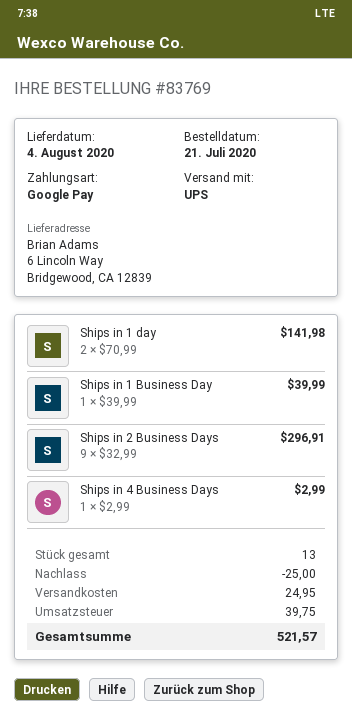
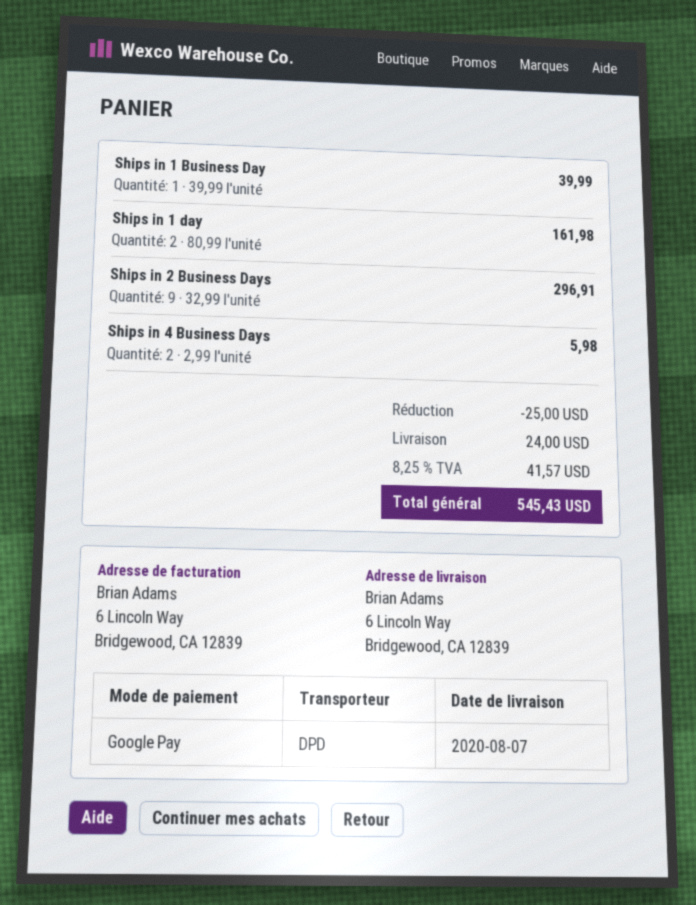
delivery date: 2020-08-04 -> 2020-08-07
shipping method: UPS -> DPD
Ships in 1 day: 2 x 70.99 = 141.98 -> 2 x 80.99 = 161.98
Ships in 4 Business Days: 1 x 2.99 = 2.99 -> 2 x 2.99 = 5.98
shipping: 24.95 -> 24.00
tax: 39.75 -> 41.57
total: 521.57 -> 545.43

